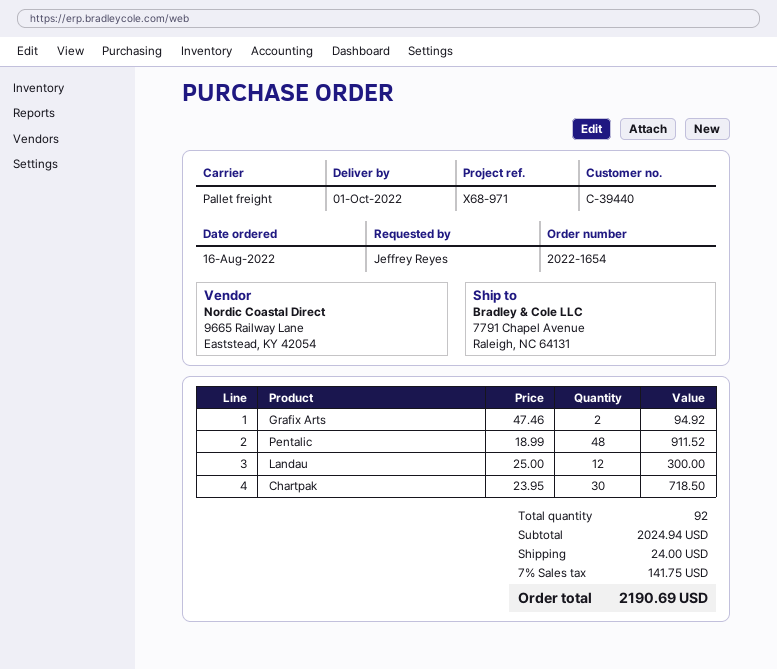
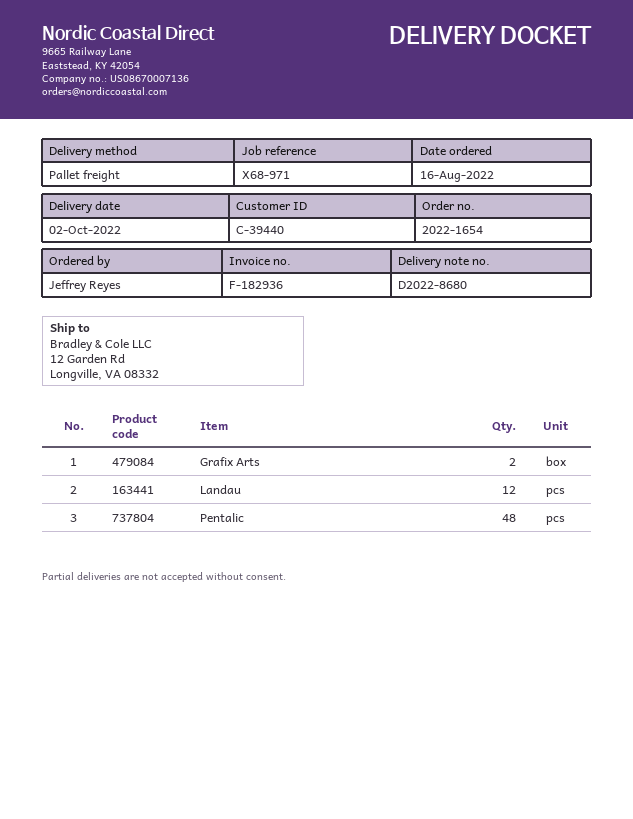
delivery date: 2022-10-01 -> 2022-10-02
ship to: 7791 Chapel Avenue, Raleigh, NC 64131 -> 12 Garden Rd, Longville, VA 08332
Chartpak: 30 -> none

